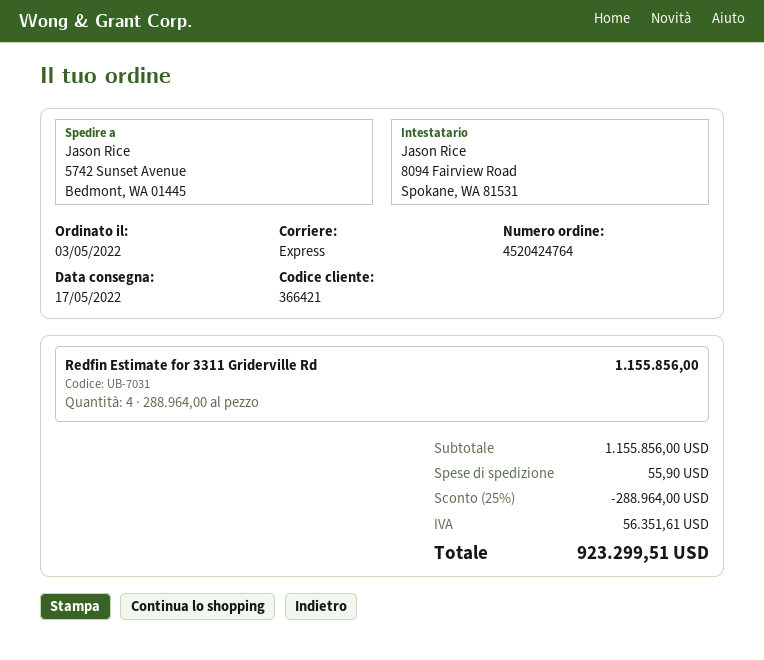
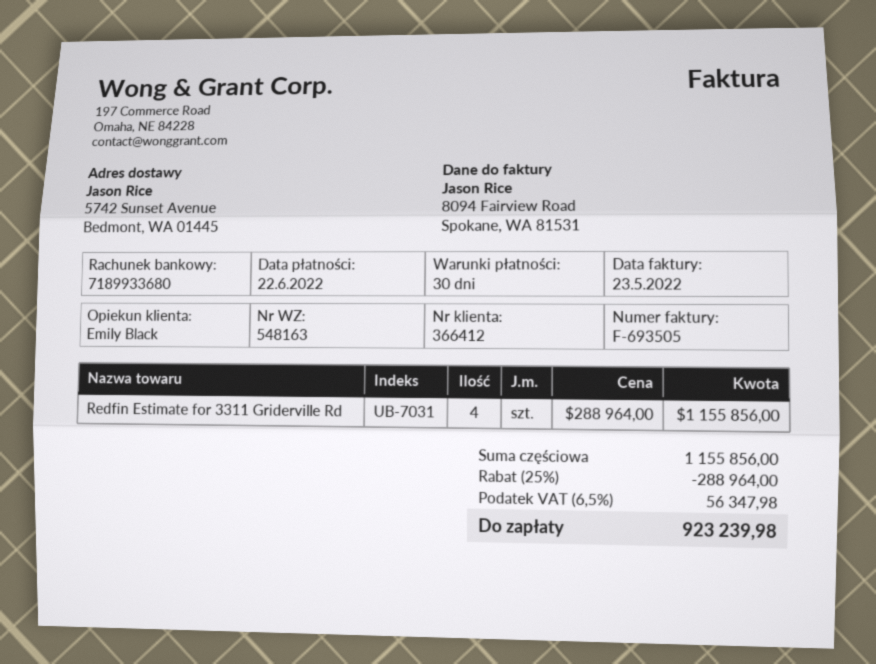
customer number: 366421 -> 366412
shipping: 55.90 -> none
tax: 56351.61 -> 56347.98
total: 923299.51 -> 923239.98

